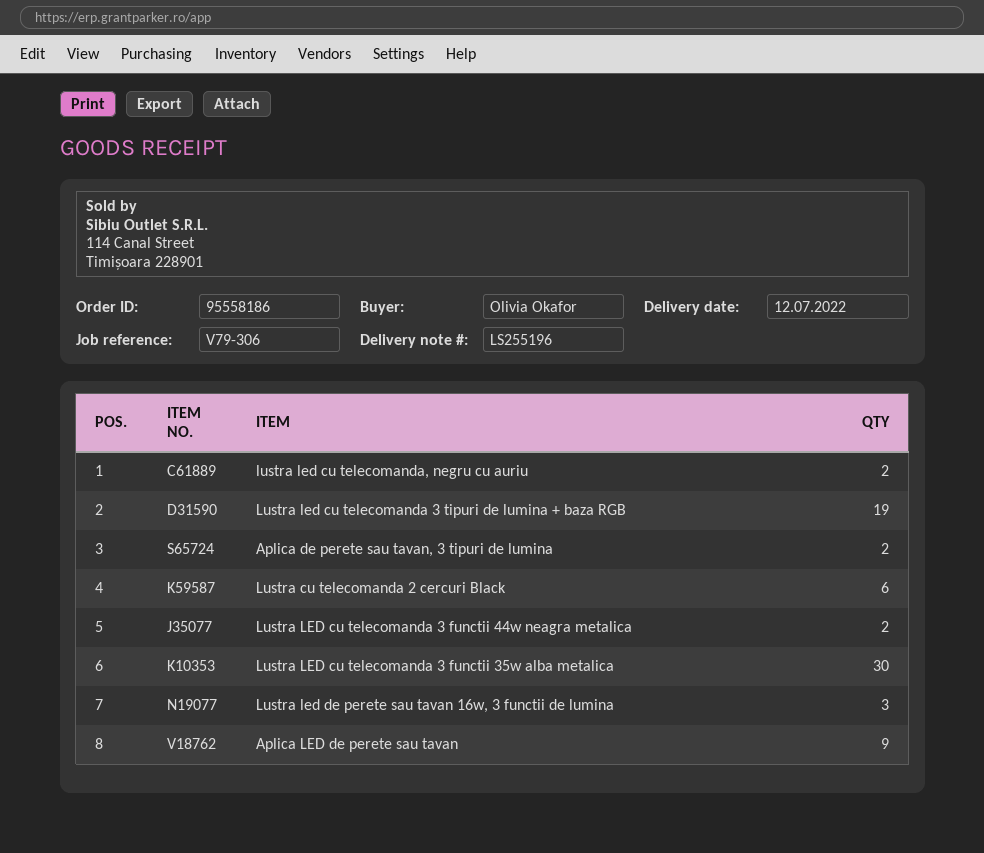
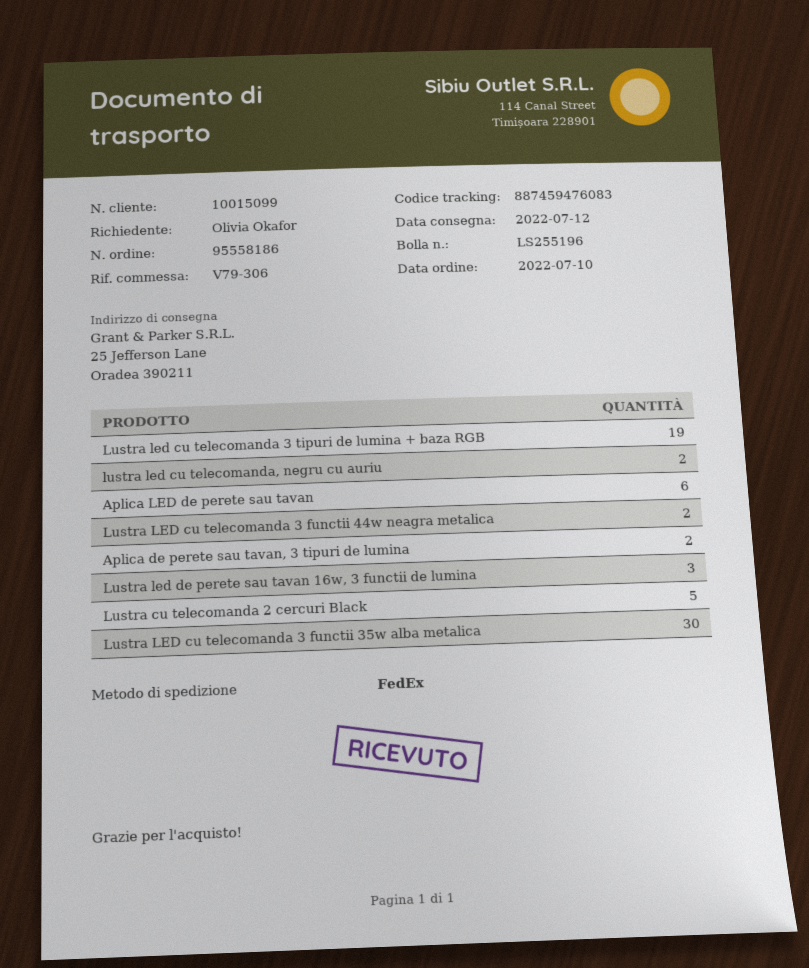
Lustra cu telecomanda 2 cercuri Black: 6 -> 5
Aplica LED de perete sau tavan: 9 -> 6

